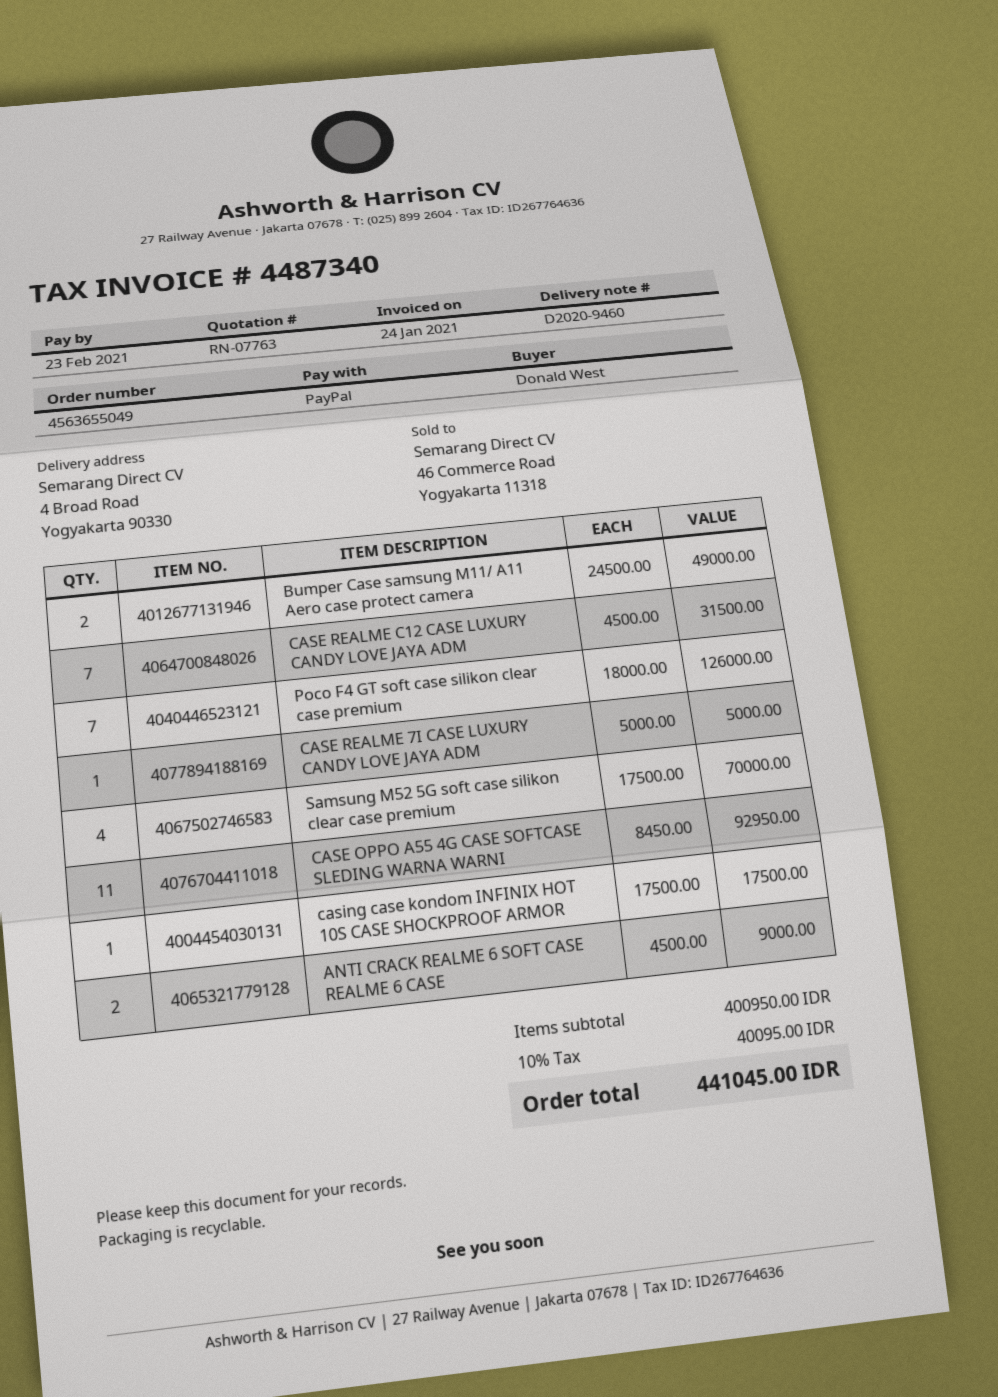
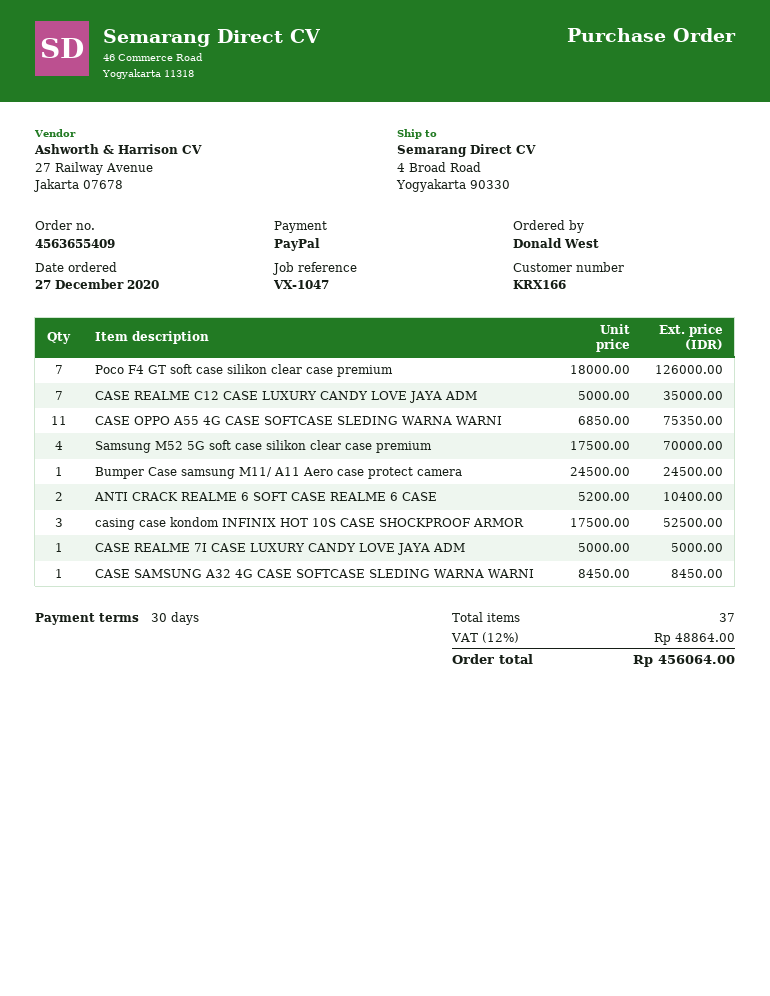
order number: 4563655049 -> 4563655409
Bumper Case samsung M11/ A11 Aero case protect camera: 2 x 24500.00 = 49000.00 -> 1 x 24500.00 = 24500.00
CASE REALME C12 CASE LUXURY CANDY LOVE JAYA ADM: 7 x 4500.00 = 31500.00 -> 7 x 5000.00 = 35000.00
CASE OPPO A55 4G CASE SOFTCASE SLEDING WARNA WARNI: 11 x 8450.00 = 92950.00 -> 11 x 6850.00 = 75350.00
casing case kondom INFINIX HOT 10S CASE SHOCKPROOF ARMOR: 1 x 17500.00 = 17500.00 -> 3 x 17500.00 = 52500.00
ANTI CRACK REALME 6 SOFT CASE REALME 6 CASE: 2 x 4500.00 = 9000.00 -> 2 x 5200.00 = 10400.00
CASE SAMSUNG A32 4G CASE SOFTCASE SLEDING WARNA WARNI: none -> 1 x 8450.00 = 8450.00
tax: 10% = 40095.00 -> 12% = 48864.00
total: 441045.00 -> 456064.00

